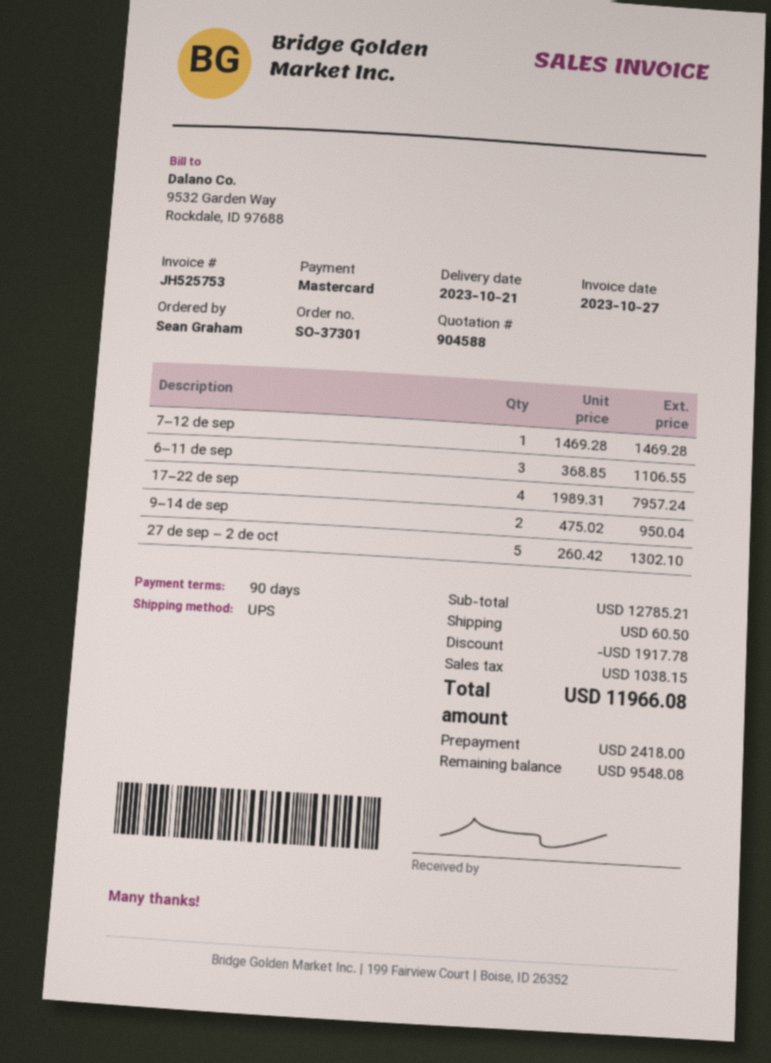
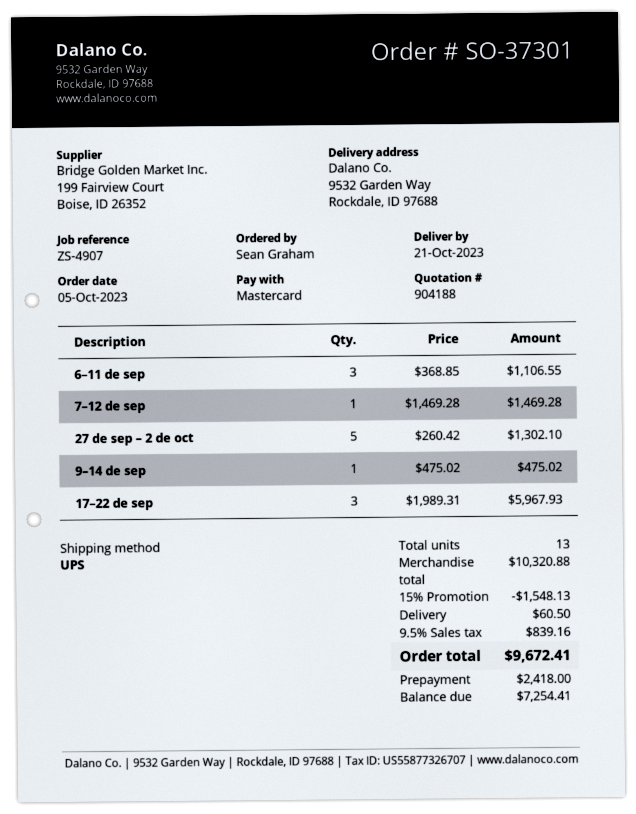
quote number: 904588 -> 904188
17–22 de sep: 4 x 1989.31 = 7957.24 -> 3 x 1989.31 = 5967.93
9–14 de sep: 2 x 475.02 = 950.04 -> 1 x 475.02 = 475.02
subtotal: 12785.21 -> 10320.88
discount: 1917.78 -> 1548.13
tax: 1038.15 -> 839.16
total: 11966.08 -> 9672.41
balance: 9548.08 -> 7254.41

